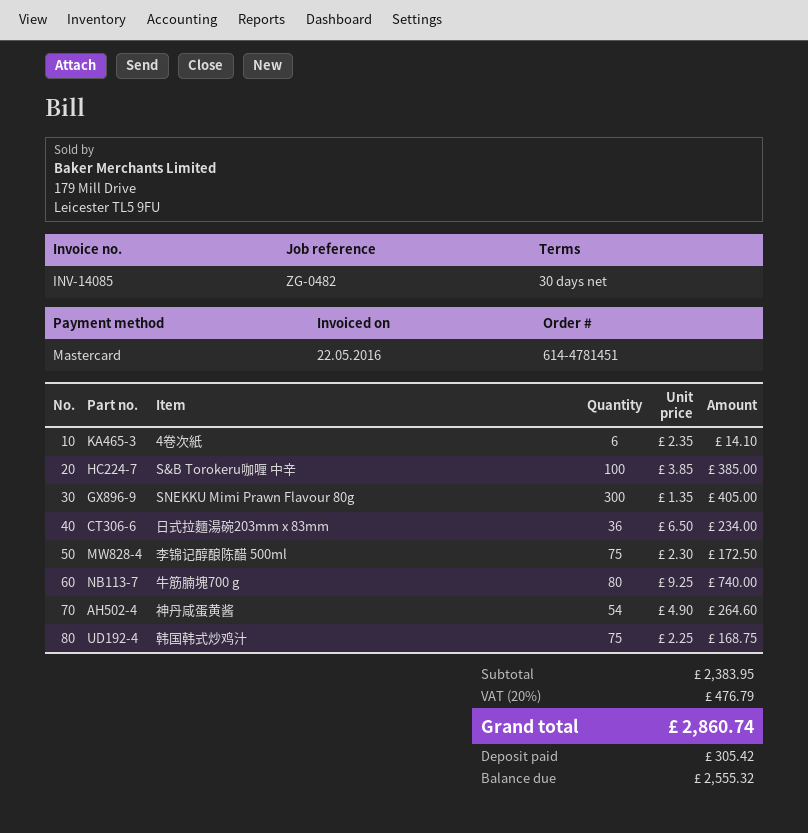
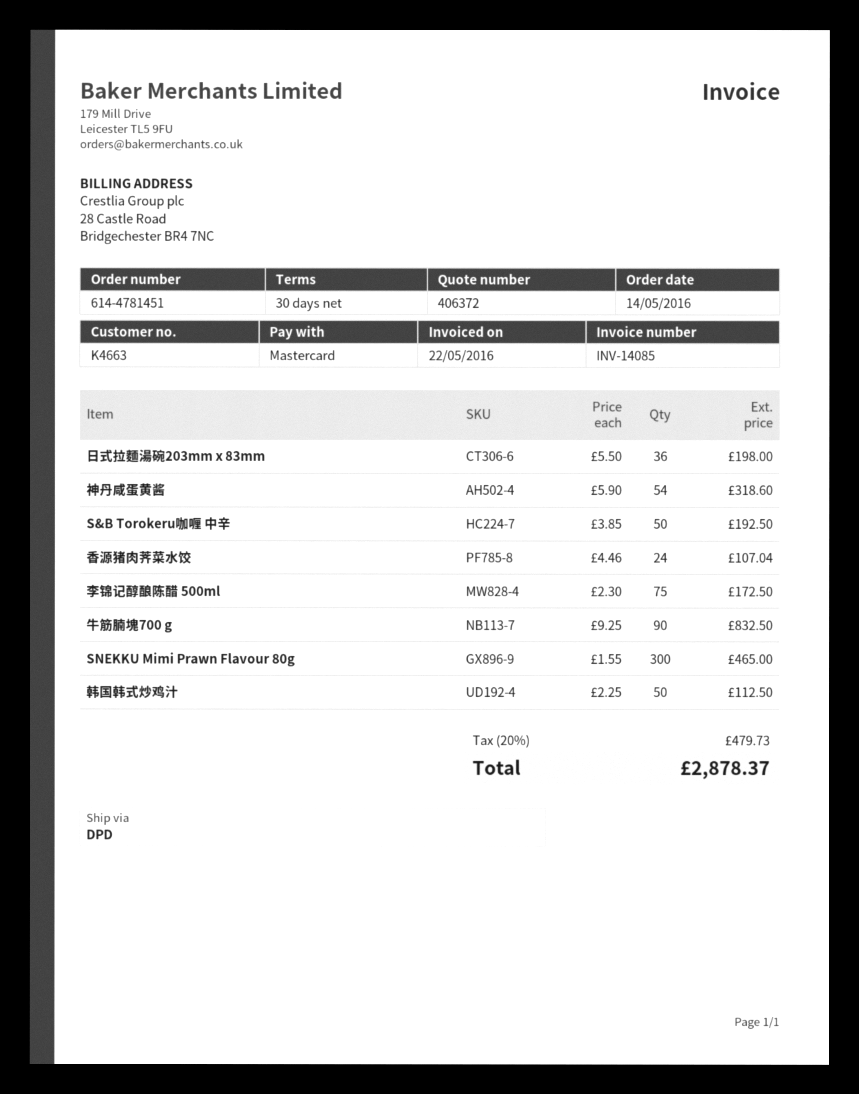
4卷次紙: 6 x 2.35 = 14.10 -> none
S&B Torokeru咖喱 中辛: 100 x 3.85 = 385.00 -> 50 x 3.85 = 192.50
SNEKKU Mimi Prawn Flavour 80g: 300 x 1.35 = 405.00 -> 300 x 1.55 = 465.00
日式拉麵湯碗203mm x 83mm: 36 x 6.50 = 234.00 -> 36 x 5.50 = 198.00
牛筋腩塊700 g: 80 x 9.25 = 740.00 -> 90 x 9.25 = 832.50
神丹咸蛋黄酱: 54 x 4.90 = 264.60 -> 54 x 5.90 = 318.60
韩国韩式炒鸡汁: 75 x 2.25 = 168.75 -> 50 x 2.25 = 112.50
香源猪肉荠菜水饺: none -> 24 x 4.46 = 107.04
tax: 20% = 476.79 -> 20% = 479.73
total: 2860.74 -> 2878.37

